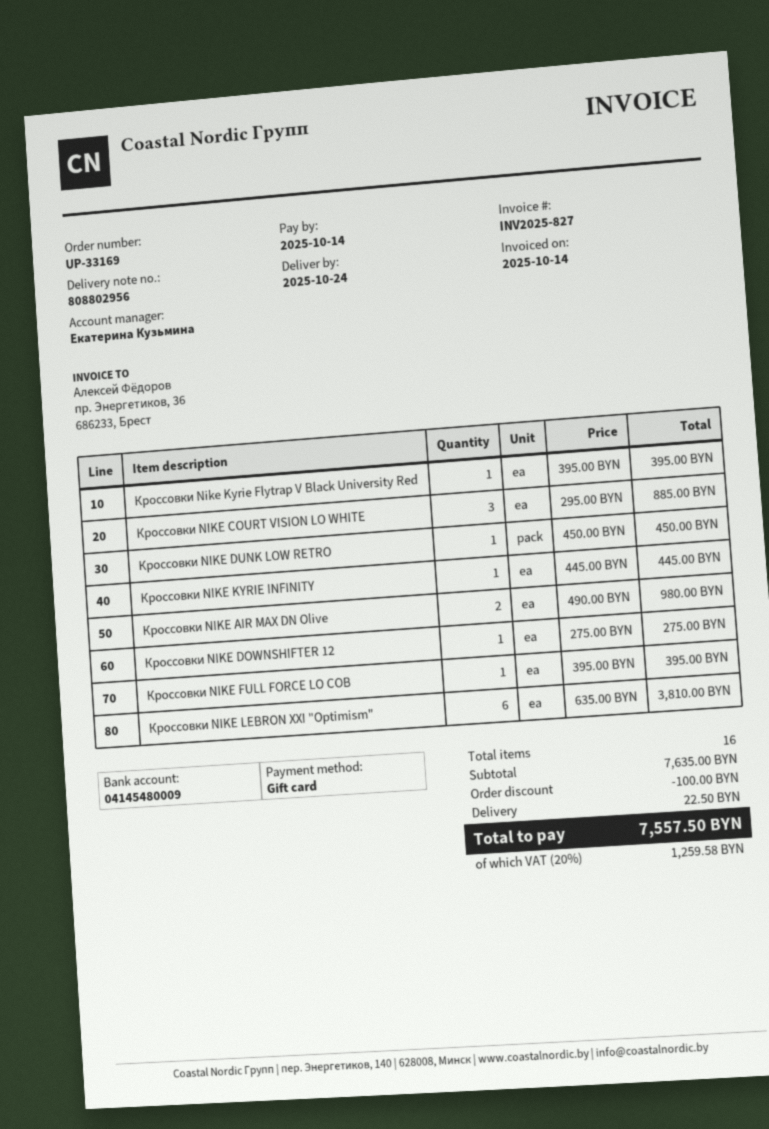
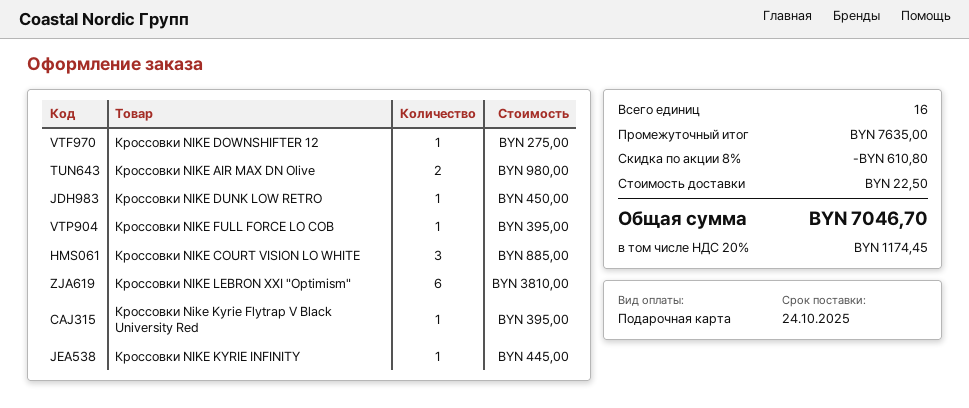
discount: 100.00 -> 610.80
tax: 20% = 1259.58 -> 20% = 1174.45
total: 7557.50 -> 7046.70

